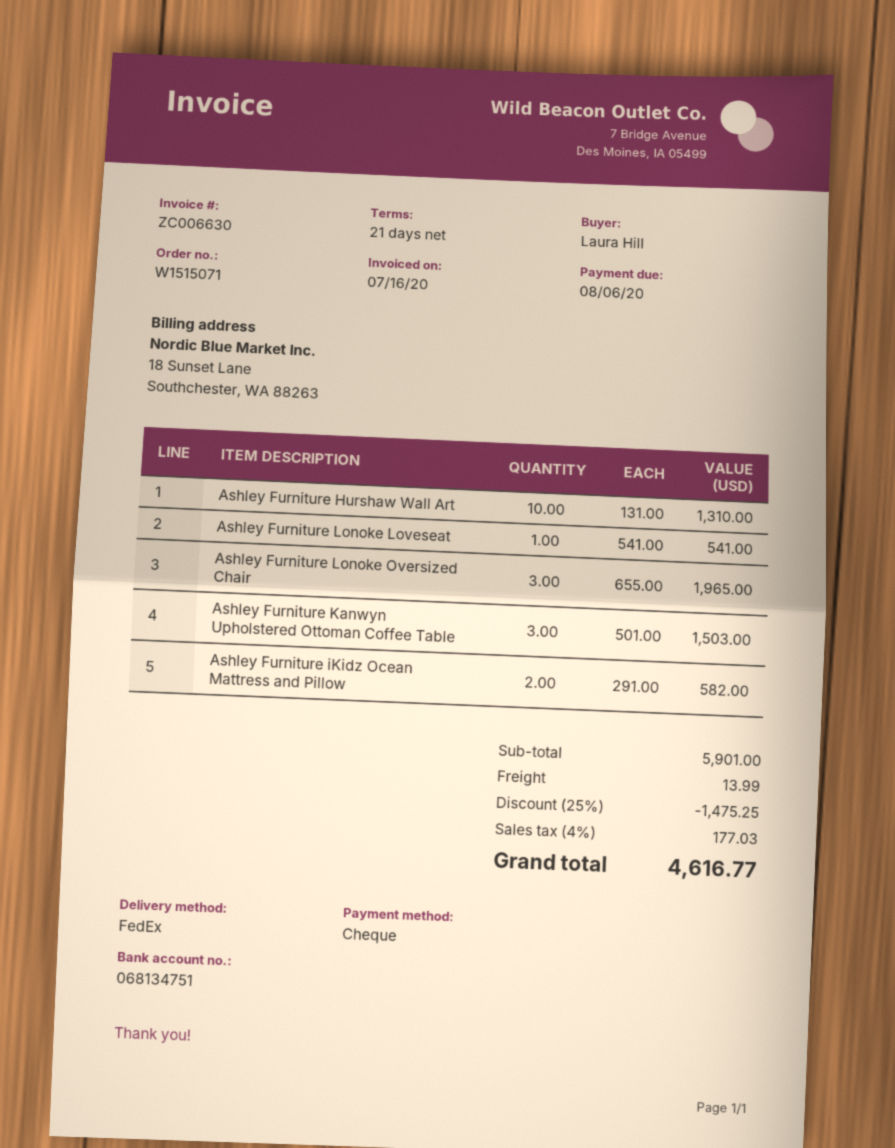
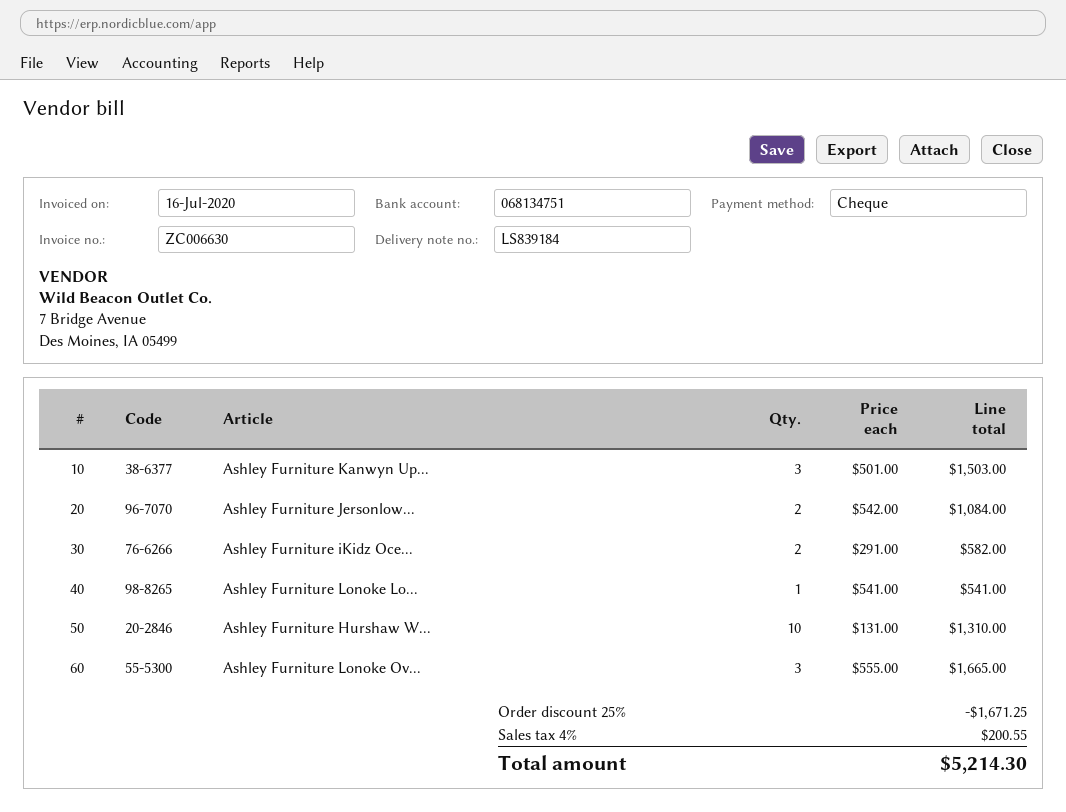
Ashley Furniture Lonoke Oversized Chair: 3 x 655.00 = 1965.00 -> 3 x 555.00 = 1665.00
Ashley Furniture Jersonlow...: none -> 2 x 542.00 = 1084.00
discount: 25% = 1475.25 -> 25% = 1671.25
shipping: 13.99 -> none
tax: 4% = 177.03 -> 4% = 200.55
total: 4616.77 -> 5214.30

